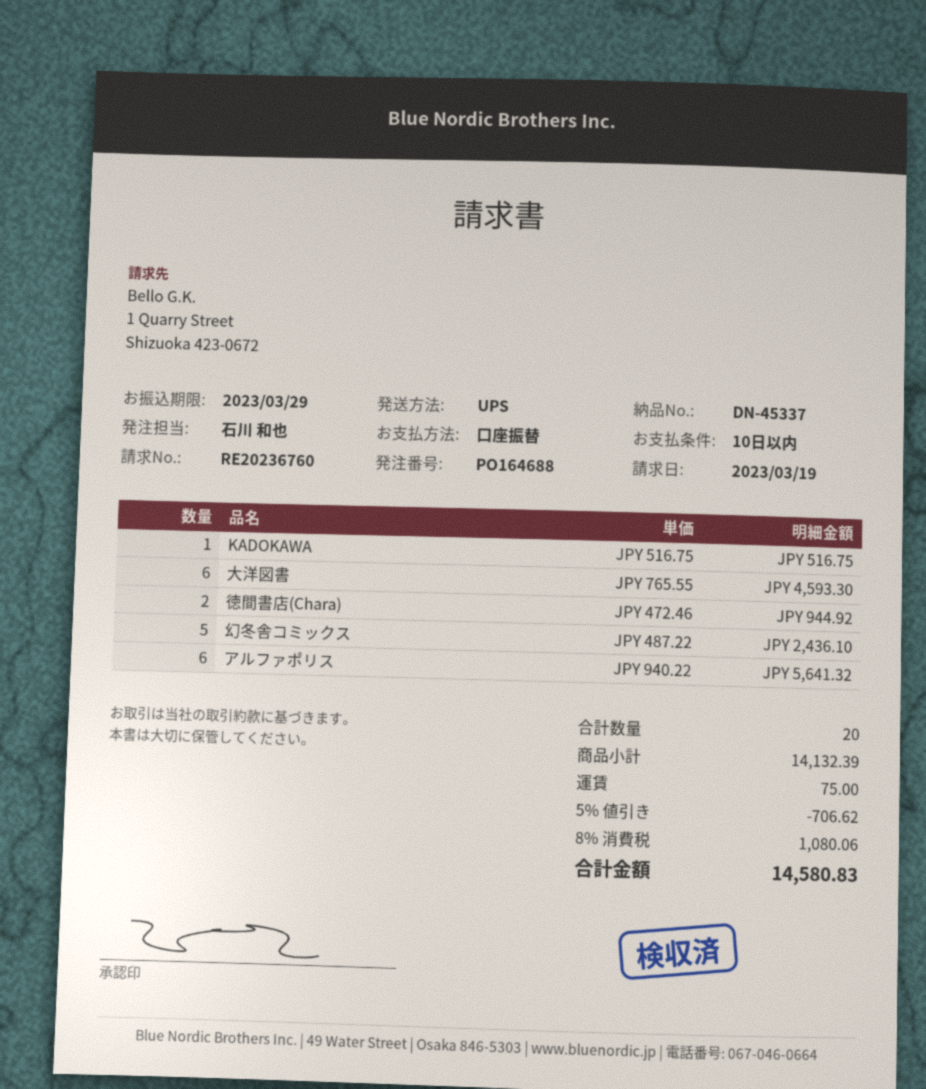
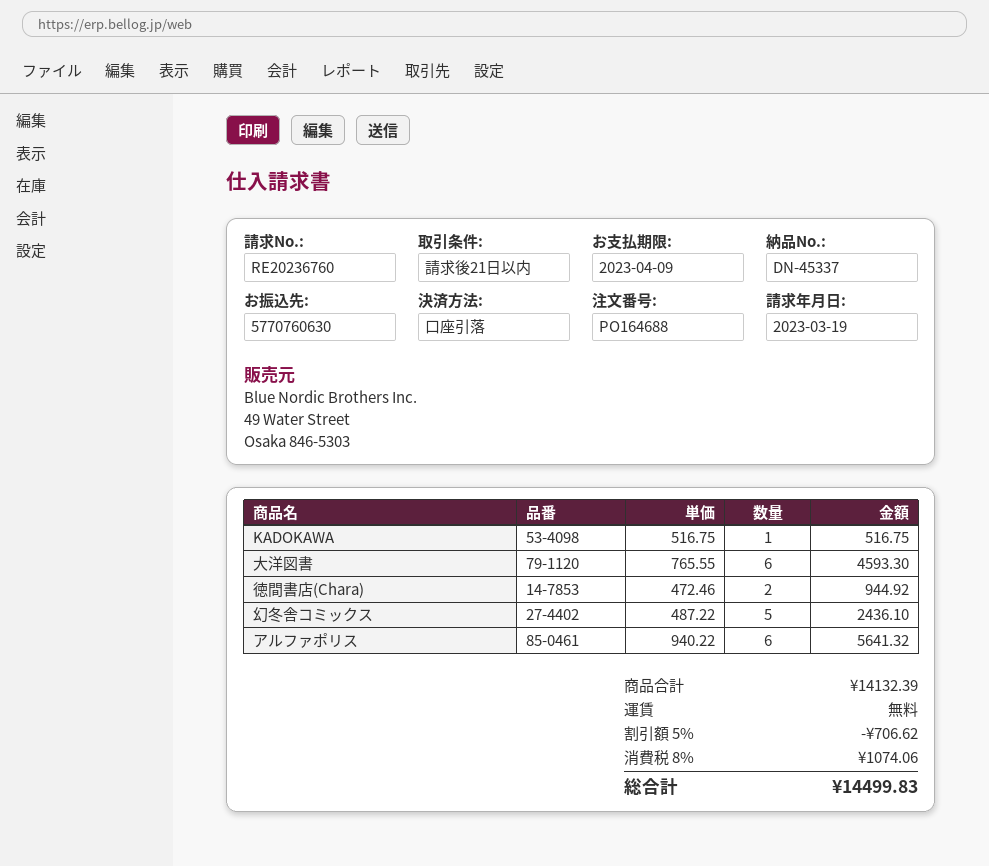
payment terms: 10 days -> 21 days
due date: 2023-03-29 -> 2023-04-09
shipping: 75.00 -> 0.00
tax: 8% = 1080.06 -> 8% = 1074.06
total: 14580.83 -> 14499.83

